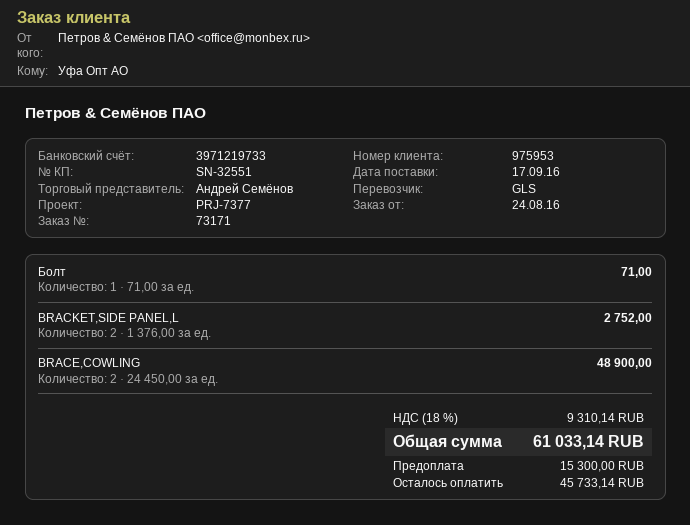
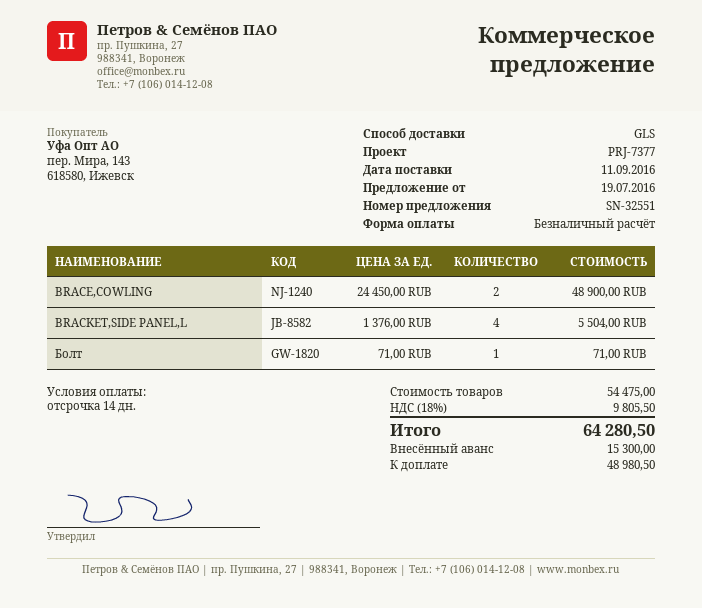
delivery date: 2016-09-17 -> 2016-09-11
BRACKET,SIDE PANEL,L: 2 x 1376.00 = 2752.00 -> 4 x 1376.00 = 5504.00
tax: 18% = 9310.14 -> 18% = 9805.50
total: 61033.14 -> 64280.50
balance: 45733.14 -> 48980.50

